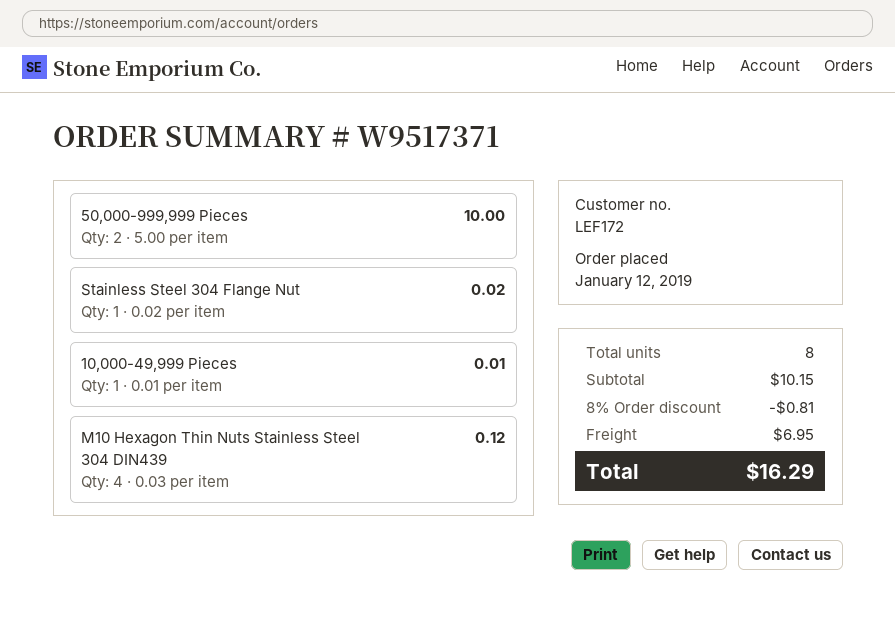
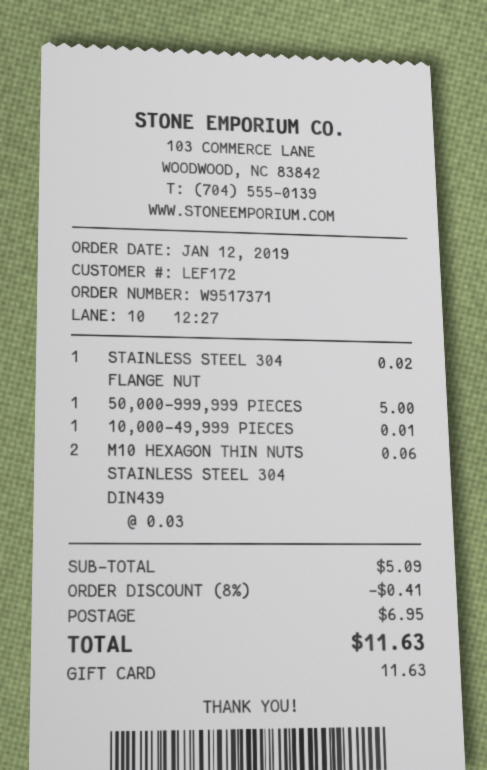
50,000-999,999 Pieces: 2 x 5.00 = 10.00 -> 1 x 5.00 = 5.00
M10 Hexagon Thin Nuts Stainless Steel 304 DIN439: 4 x 0.03 = 0.12 -> 2 x 0.03 = 0.06
subtotal: 10.15 -> 5.09
discount: 8% = 0.81 -> 8% = 0.41
total: 16.29 -> 11.63

